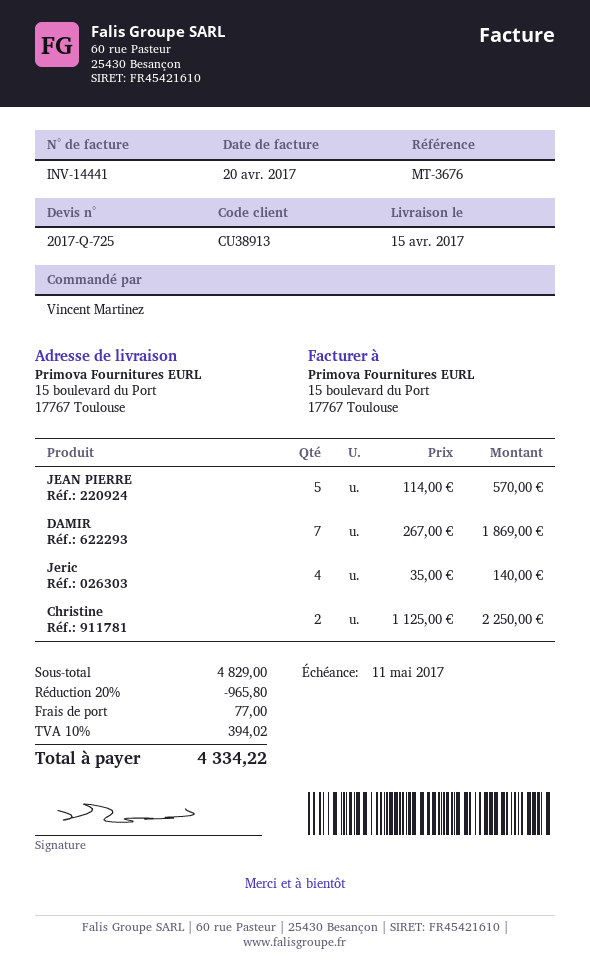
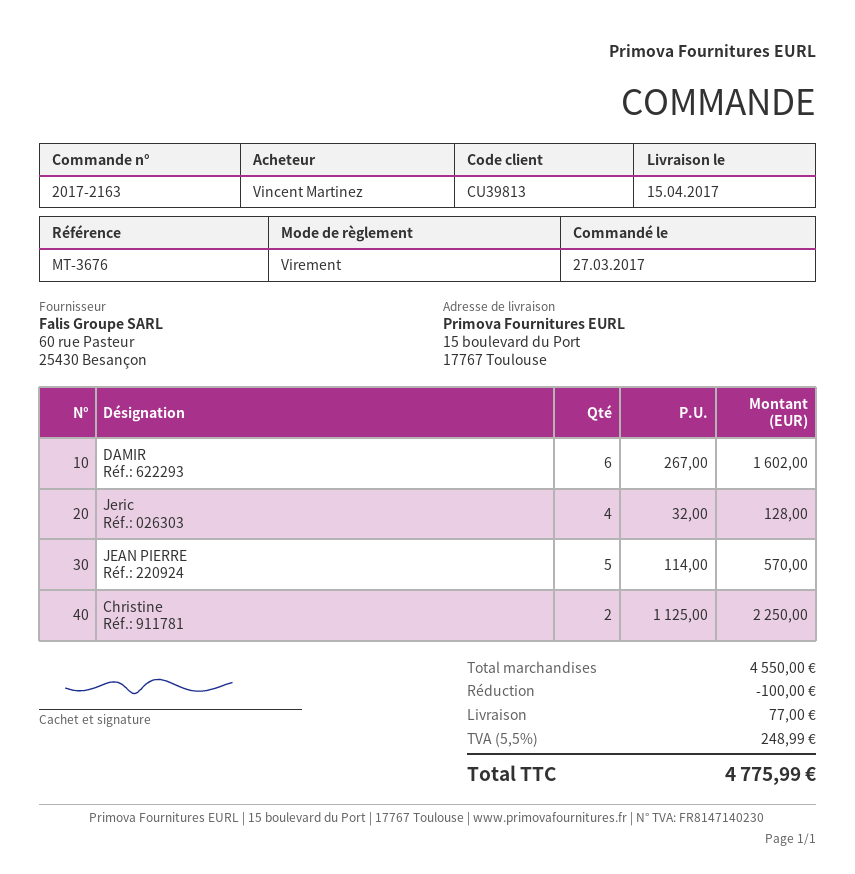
customer number: CU38913 -> CU39813
DAMIR: 7 x 267.00 = 1869.00 -> 6 x 267.00 = 1602.00
Jeric: 4 x 35.00 = 140.00 -> 4 x 32.00 = 128.00
subtotal: 4829.00 -> 4550.00
discount: 965.80 -> 100.00
tax: 10% = 394.02 -> 5.5% = 248.99
total: 4334.22 -> 4775.99

